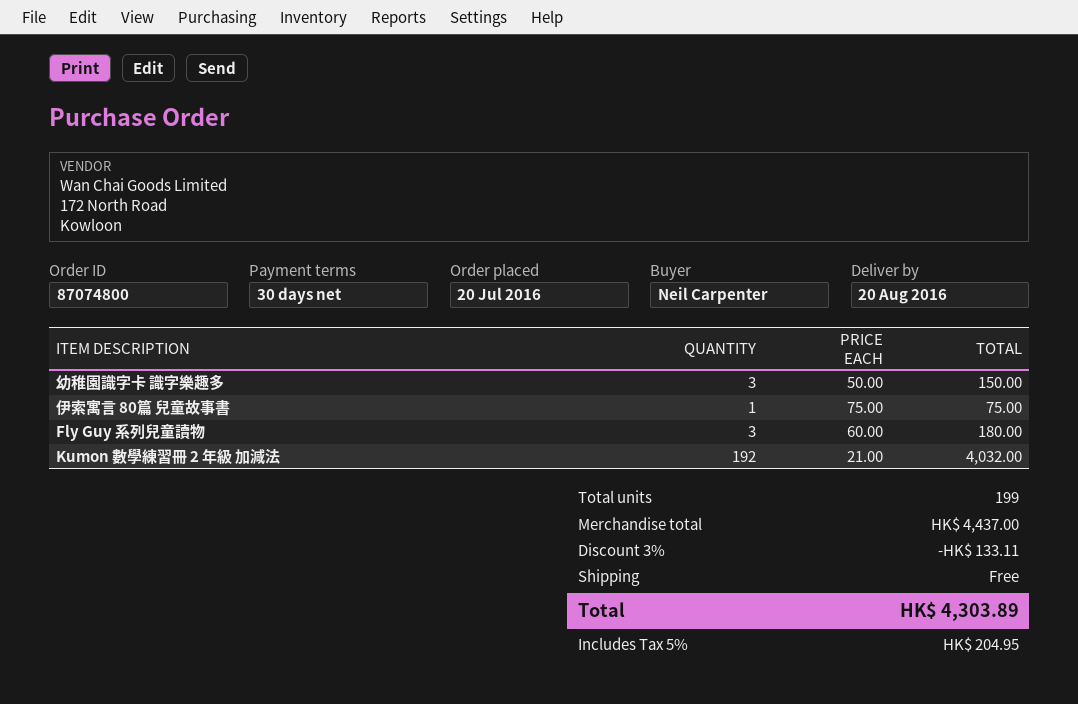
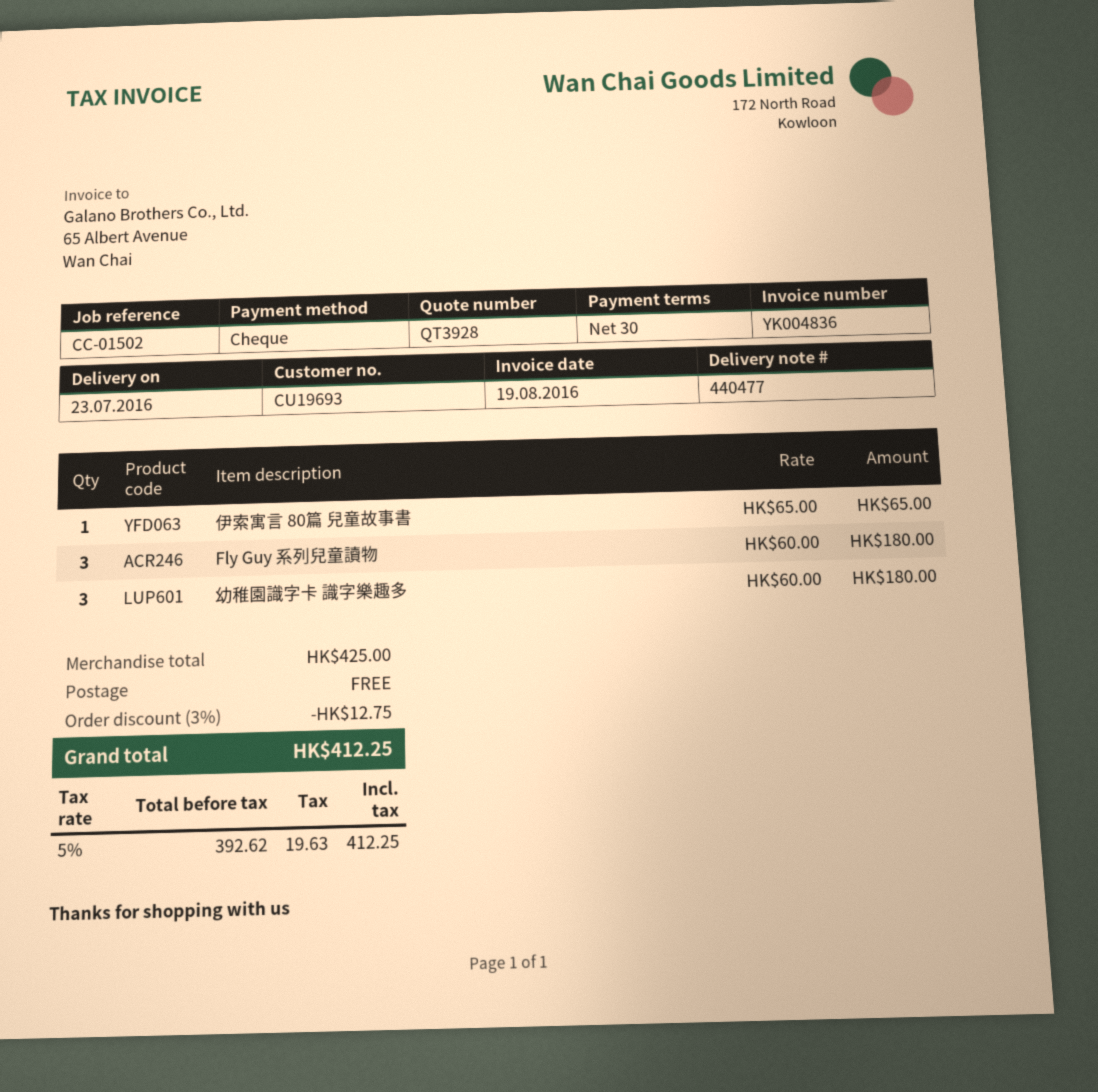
delivery date: 2016-08-20 -> 2016-07-23
幼稚園識字卡 識字樂趣多: 3 x 50.00 = 150.00 -> 3 x 60.00 = 180.00
伊索寓言 80篇 兒童故事書: 1 x 75.00 = 75.00 -> 1 x 65.00 = 65.00
Kumon 數學練習冊 2 年級 加減法: 192 x 21.00 = 4032.00 -> none
subtotal: 4437.00 -> 425.00
discount: 3% = 133.11 -> 3% = 12.75
tax: 5% = 204.95 -> 5% = 19.63
total: 4303.89 -> 412.25

